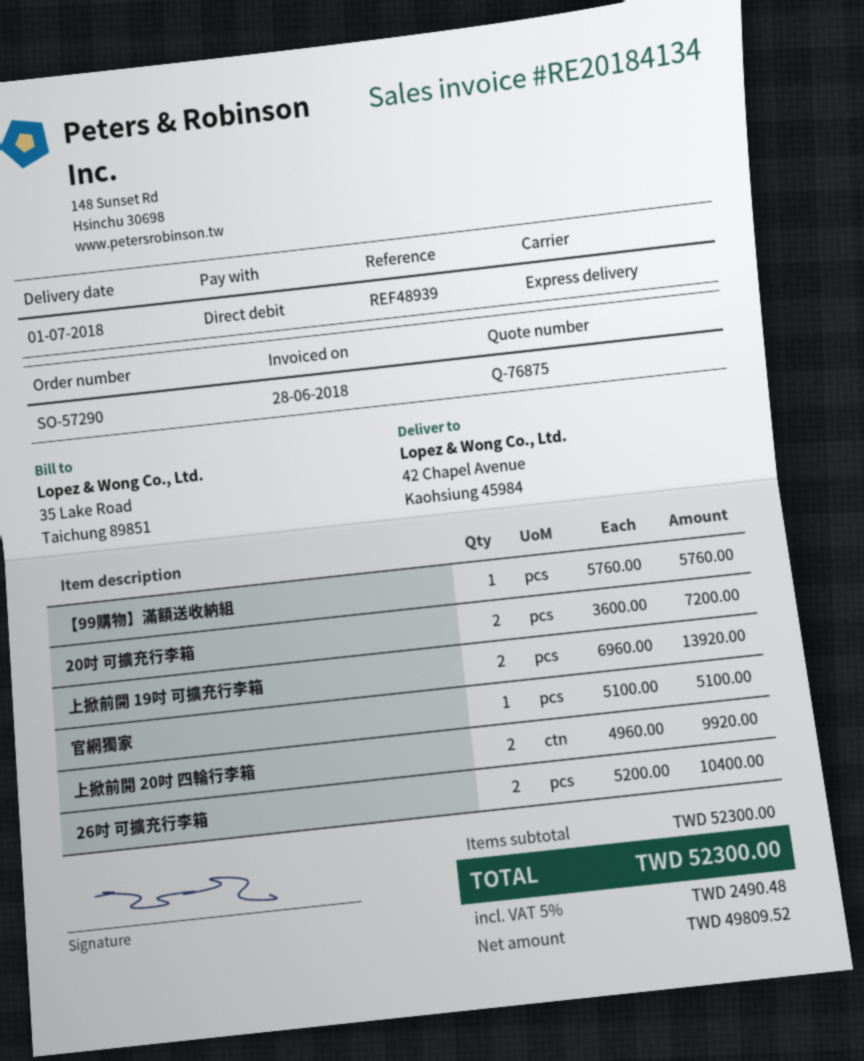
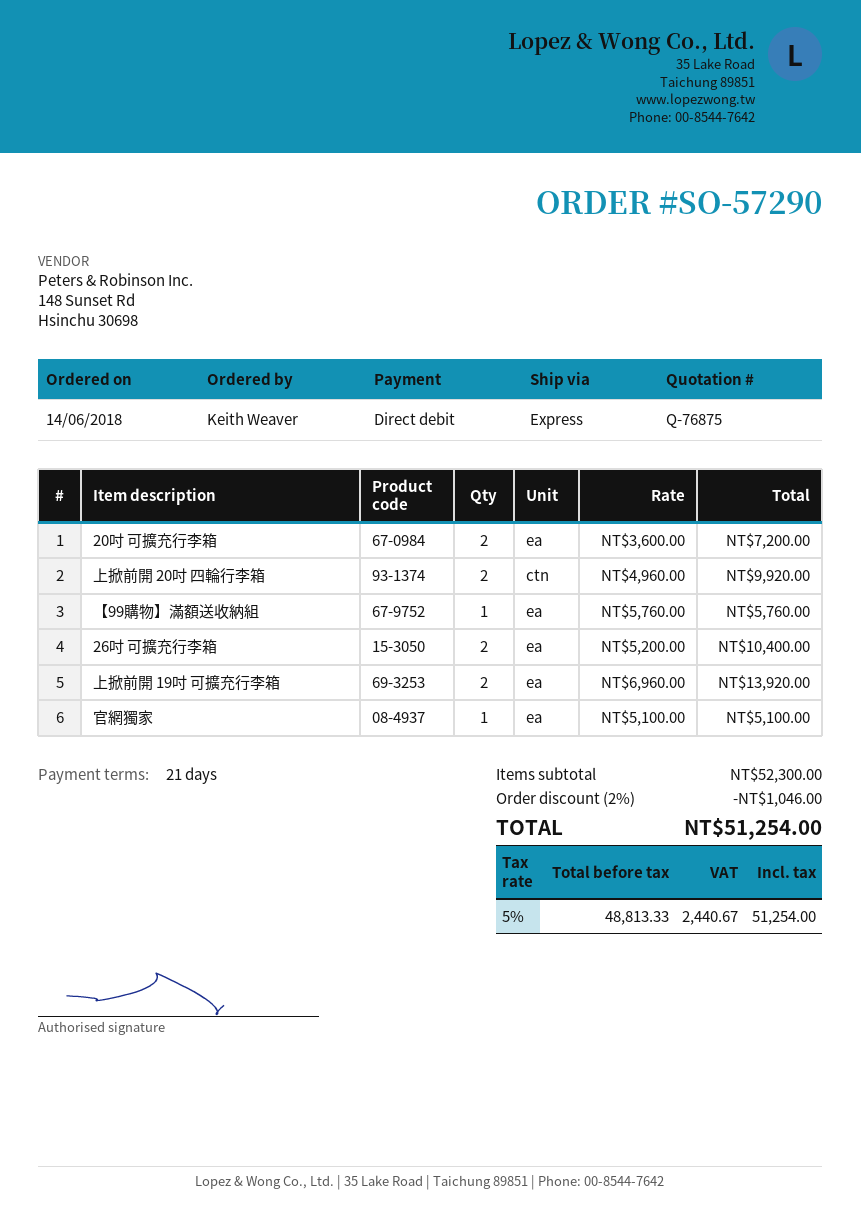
discount: none -> 2% = 1046.00
net: 49809.52 -> 48813.33
tax: 5% = 2490.48 -> 5% = 2440.67
total: 52300.00 -> 51254.00

